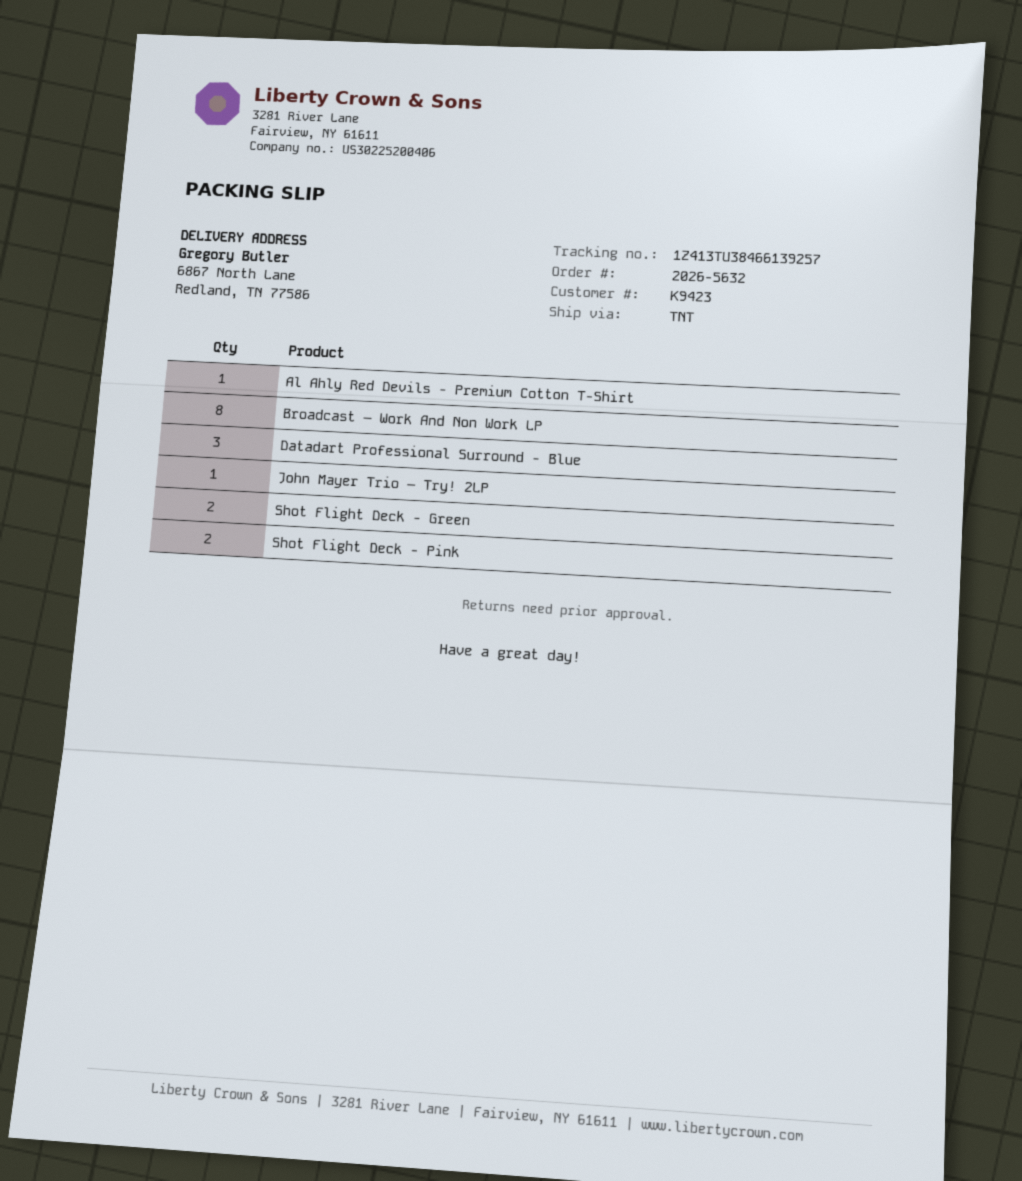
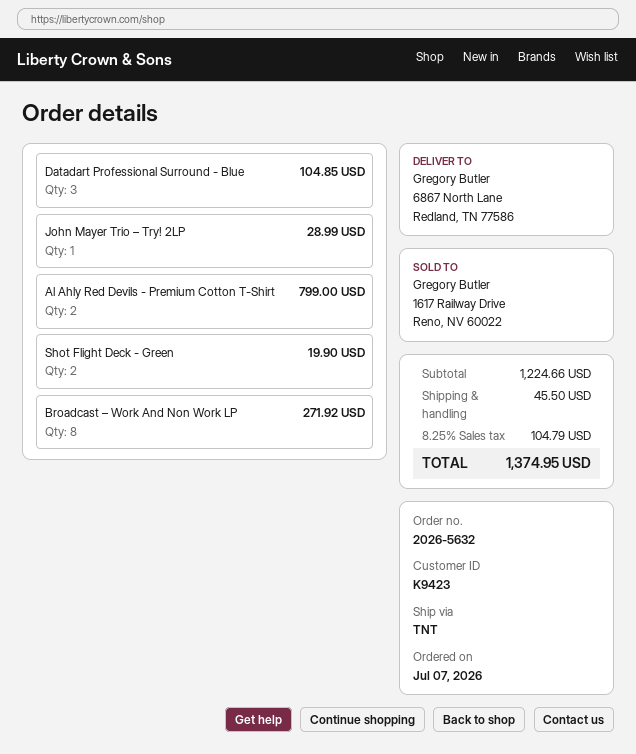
Al Ahly Red Devils - Premium Cotton T-Shirt: 1 -> 2
Shot Flight Deck - Pink: 2 -> none

